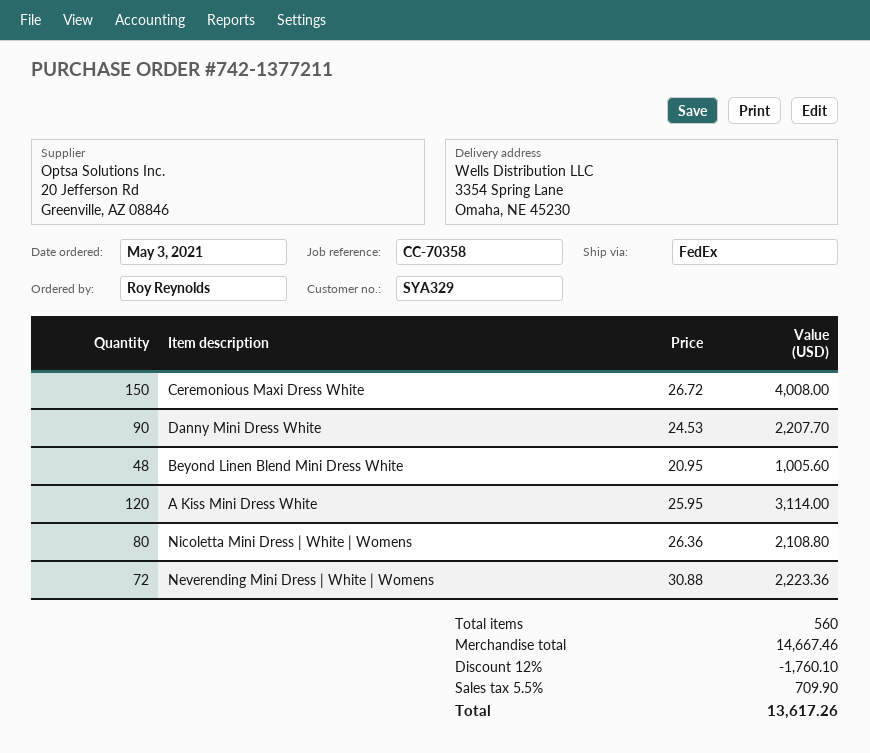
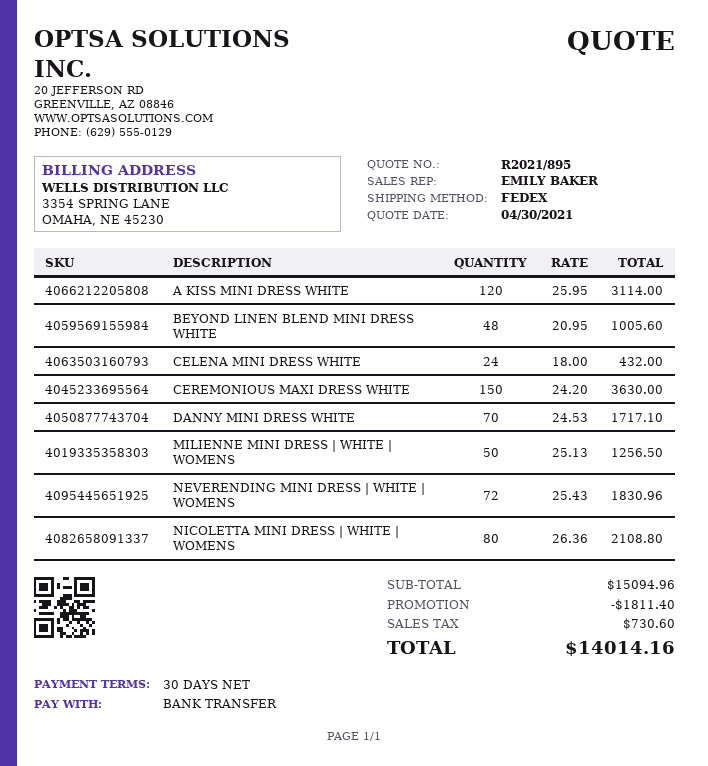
Ceremonious Maxi Dress White: 150 x 26.72 = 4008.00 -> 150 x 24.20 = 3630.00
Danny Mini Dress White: 90 x 24.53 = 2207.70 -> 70 x 24.53 = 1717.10
Neverending Mini Dress | White | Womens: 72 x 30.88 = 2223.36 -> 72 x 25.43 = 1830.96
CELENA MINI DRESS WHITE: none -> 24 x 18.00 = 432.00
MILIENNE MINI DRESS | WHITE | WOMENS: none -> 50 x 25.13 = 1256.50
subtotal: 14667.46 -> 15094.96
discount: 1760.10 -> 1811.40
tax: 709.90 -> 730.60
total: 13617.26 -> 14014.16

